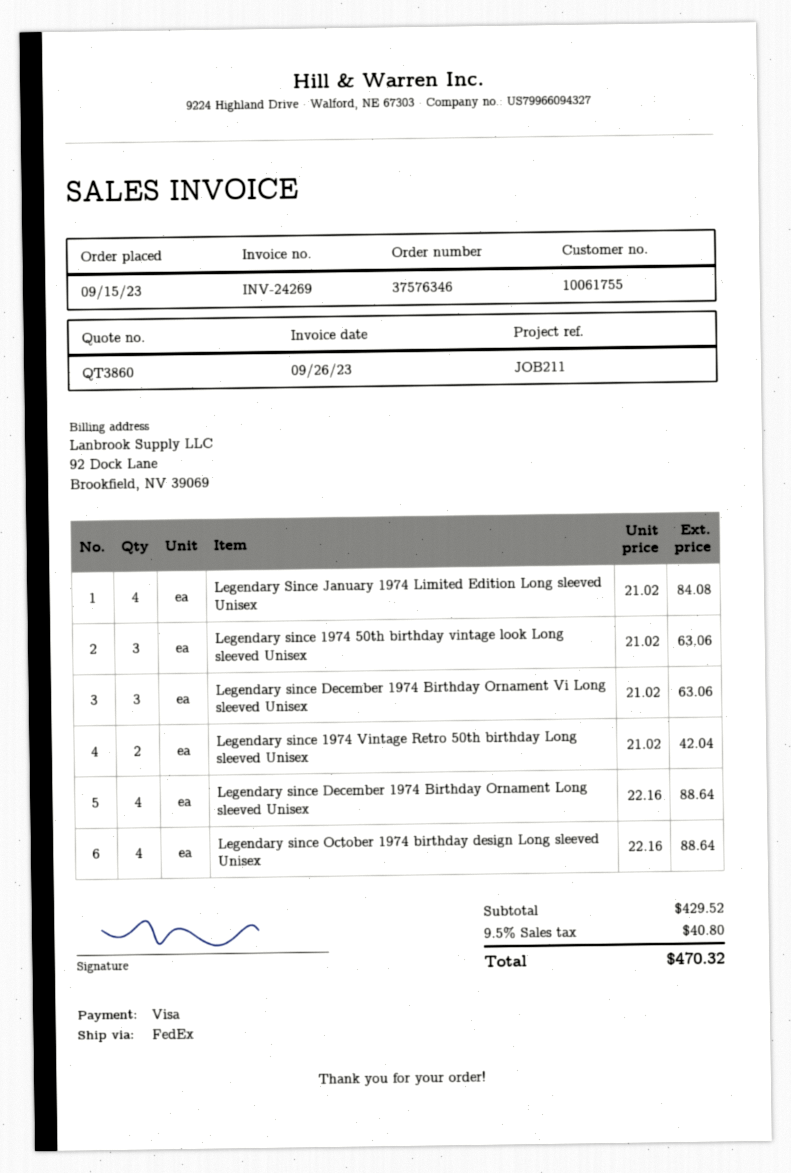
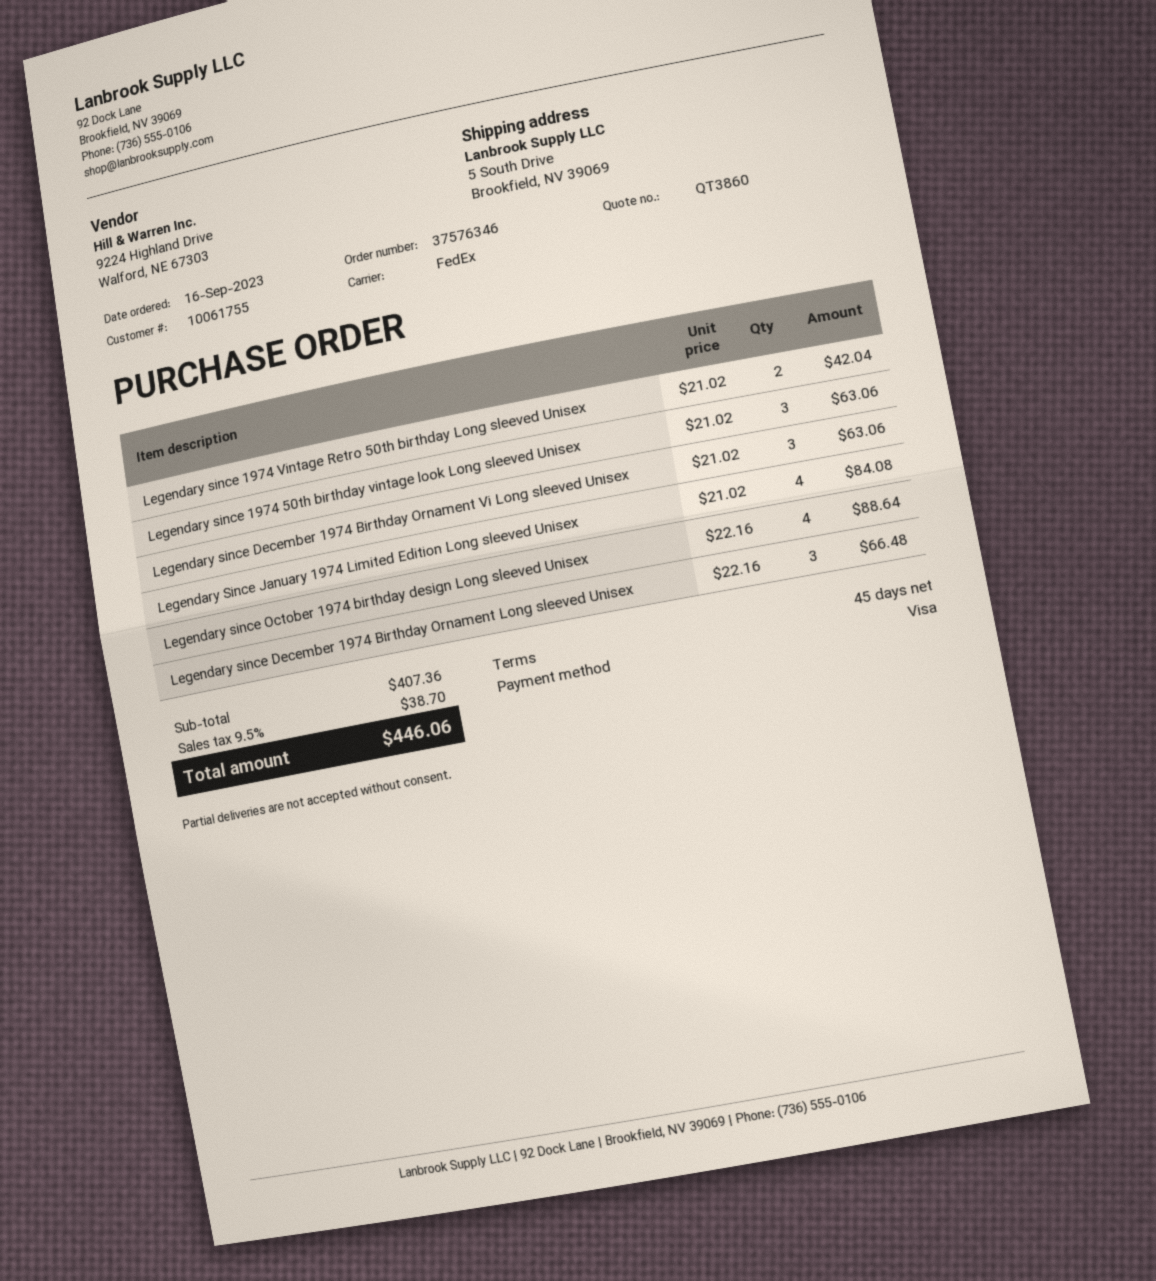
order date: 2023-09-15 -> 2023-09-16
Legendary since December 1974 Birthday Ornament Long sleeved Unisex: 4 x 22.16 = 88.64 -> 3 x 22.16 = 66.48
subtotal: 429.52 -> 407.36
tax: 9.5% = 40.80 -> 9.5% = 38.70
total: 470.32 -> 446.06

